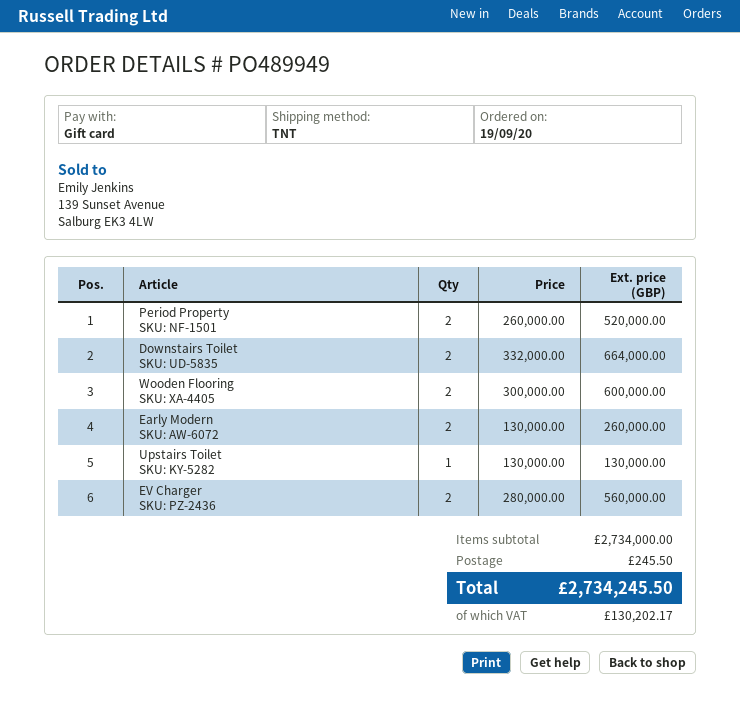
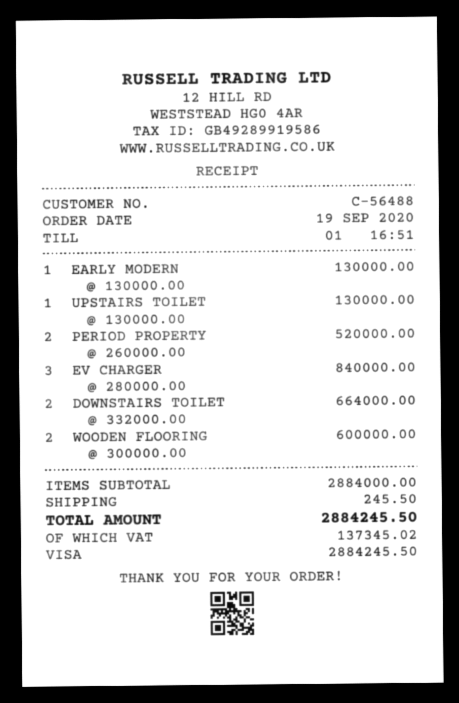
payment method: gift card -> Visa
Early Modern: 2 x 130000.00 = 260000.00 -> 1 x 130000.00 = 130000.00
EV Charger: 2 x 280000.00 = 560000.00 -> 3 x 280000.00 = 840000.00
subtotal: 2734000.00 -> 2884000.00
tax: 130202.17 -> 137345.02
total: 2734245.50 -> 2884245.50

